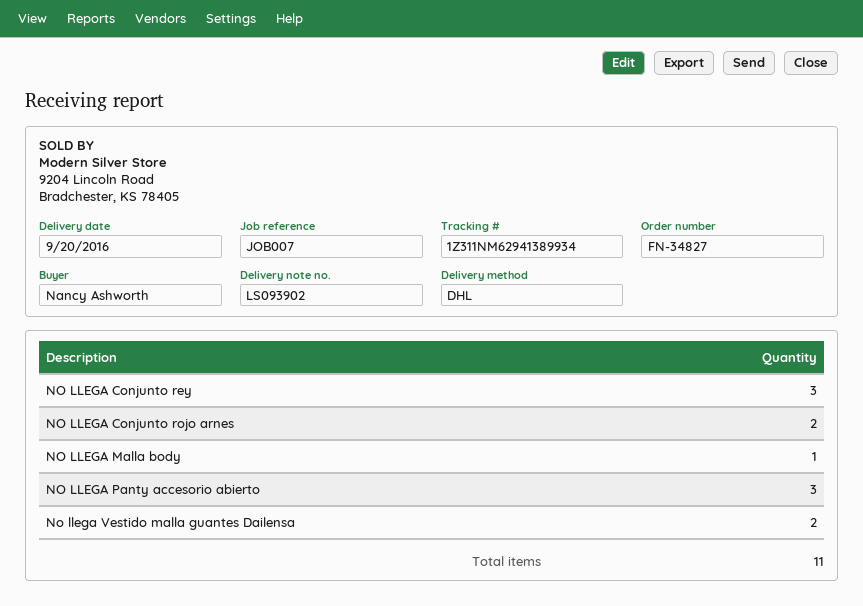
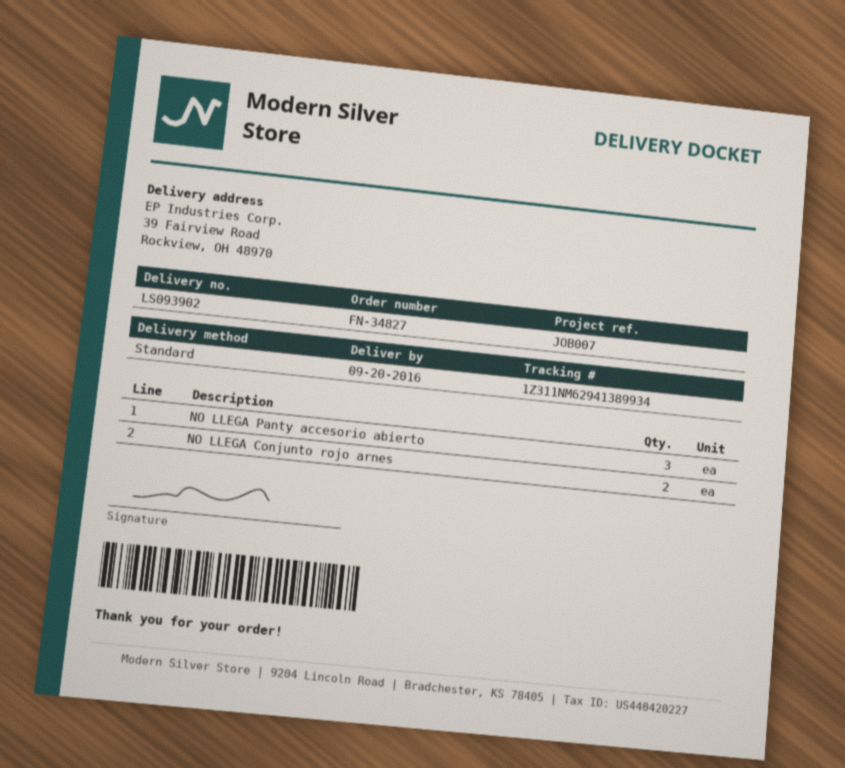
shipping method: DHL -> standard
NO LLEGA Conjunto rey: 3 -> none
NO LLEGA Malla body: 1 -> none
No llega Vestido malla guantes Dailensa: 2 -> none

